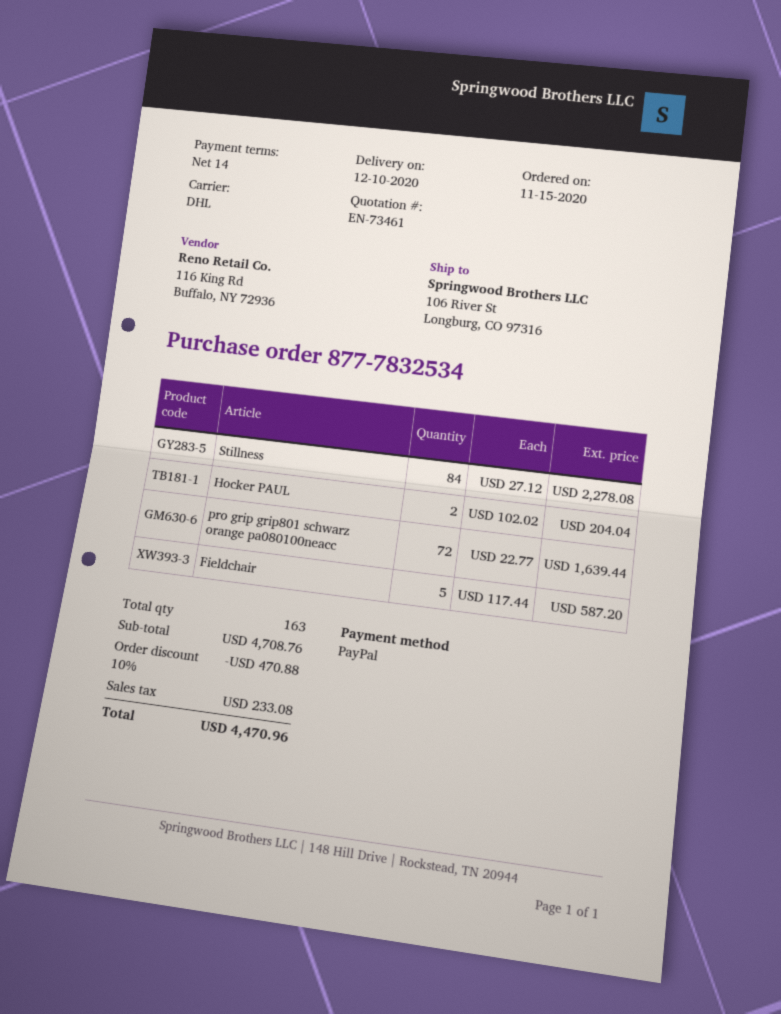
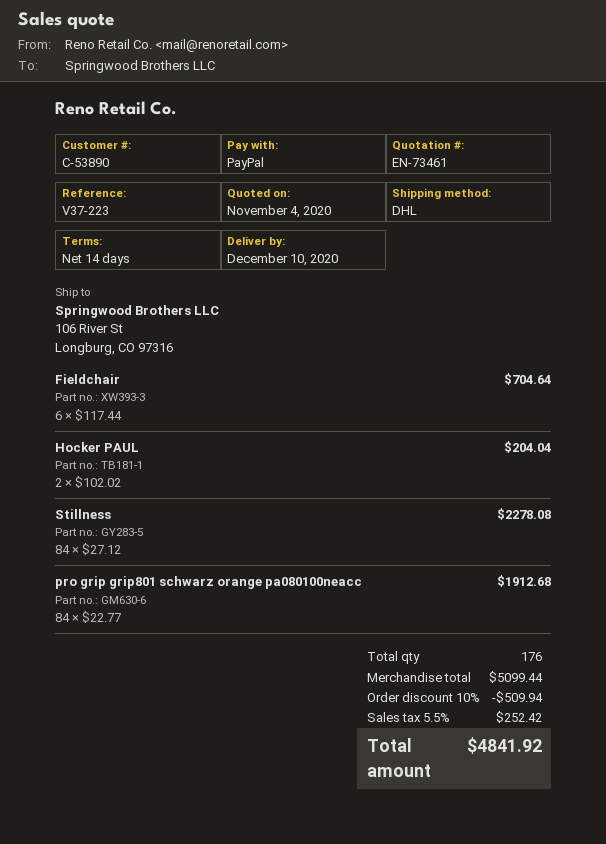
pro grip grip801 schwarz orange pa080100neacc: 72 x 22.77 = 1639.44 -> 84 x 22.77 = 1912.68
Fieldchair: 5 x 117.44 = 587.20 -> 6 x 117.44 = 704.64
total quantity: 163 -> 176
subtotal: 4708.76 -> 5099.44
discount: 10% = 470.88 -> 10% = 509.94
tax: 233.08 -> 252.42
total: 4470.96 -> 4841.92

